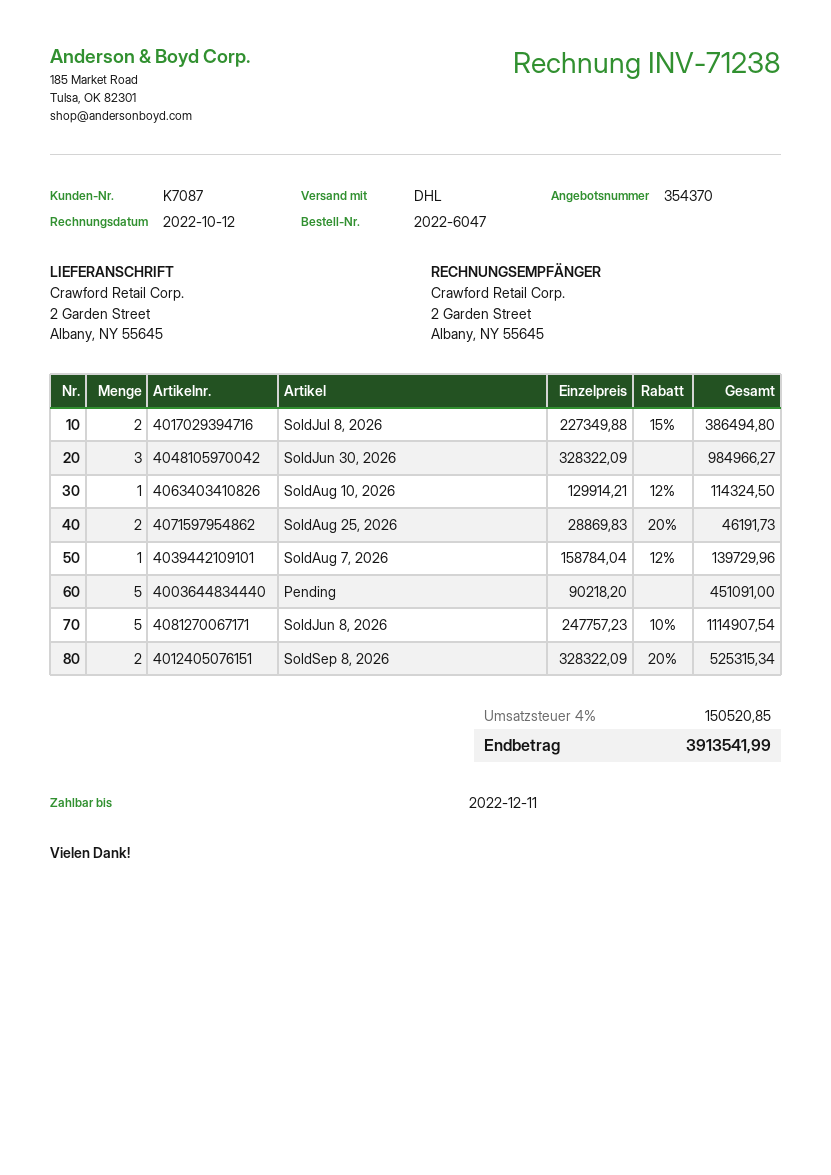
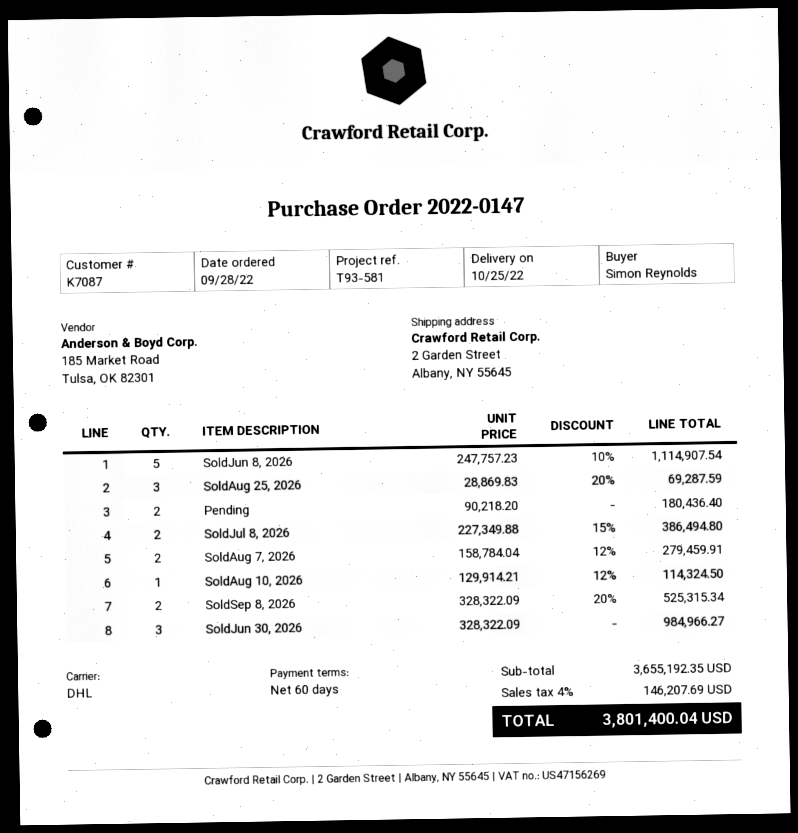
order number: 2022-6047 -> 2022-0147
SoldAug 25, 2026: 2 x 28869.83 - 20% = 46191.73 -> 3 x 28869.83 - 20% = 69287.59
SoldAug 7, 2026: 1 x 158784.04 - 12% = 139729.96 -> 2 x 158784.04 - 12% = 279459.91
Pending: 5 x 90218.20 = 451091.00 -> 2 x 90218.20 = 180436.40
tax: 4% = 150520.85 -> 4% = 146207.69
total: 3913541.99 -> 3801400.04

